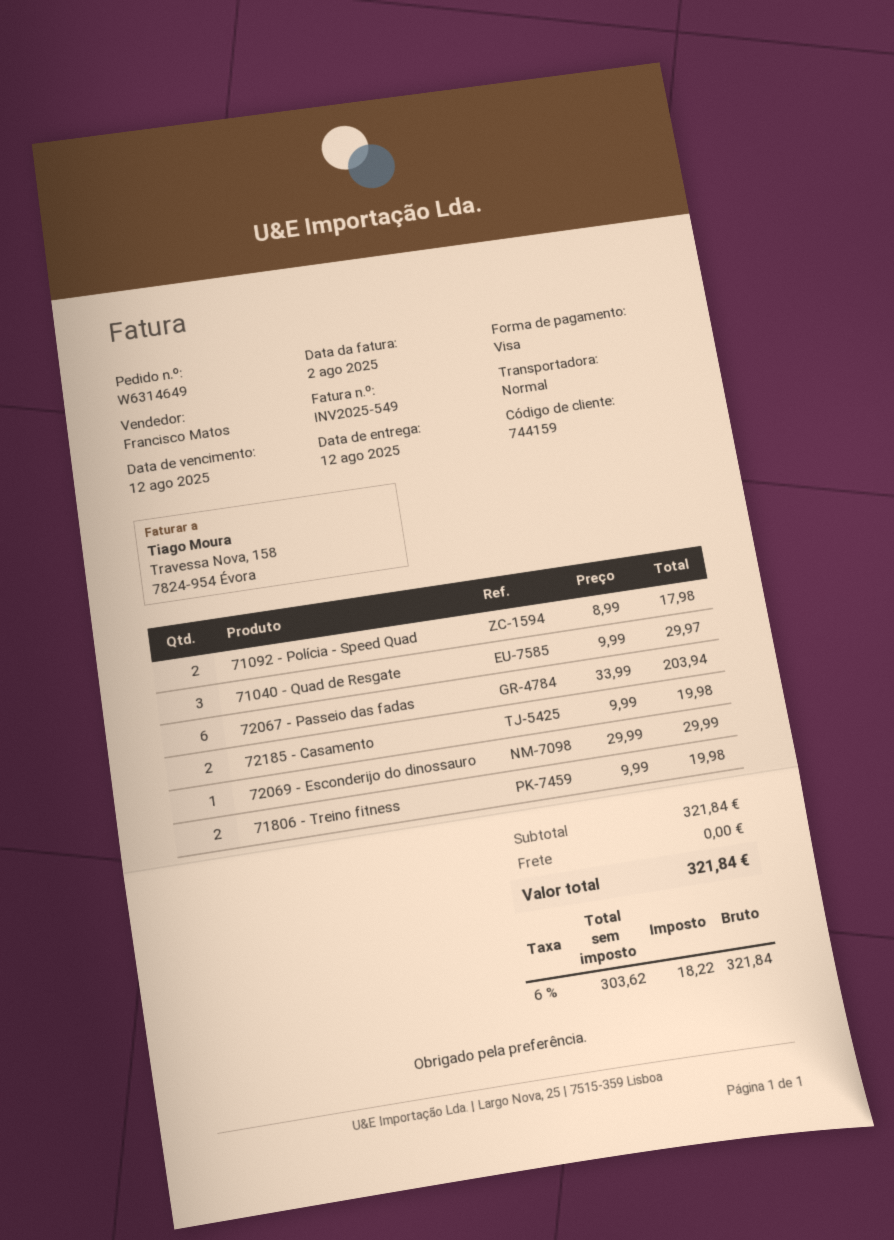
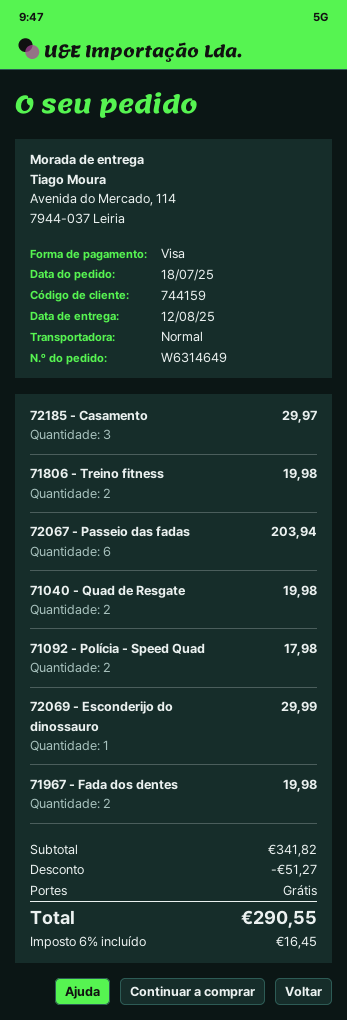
71040 - Quad de Resgate: 3 for 29.97 -> 2 for 19.98
72185 - Casamento: 2 for 19.98 -> 3 for 29.97
71967 - Fada dos dentes: none -> 2 for 19.98
subtotal: 321.84 -> 341.82
discount: none -> 51.27
tax: 6% = 18.22 -> 6% = 16.45
total: 321.84 -> 290.55

